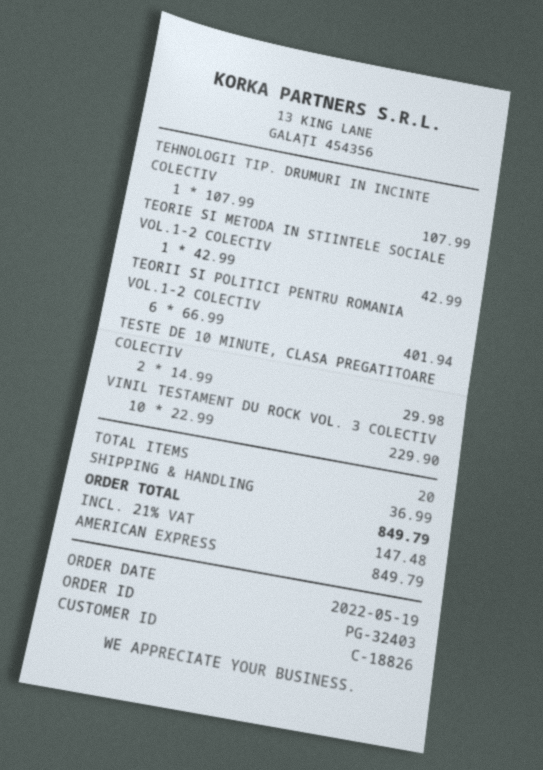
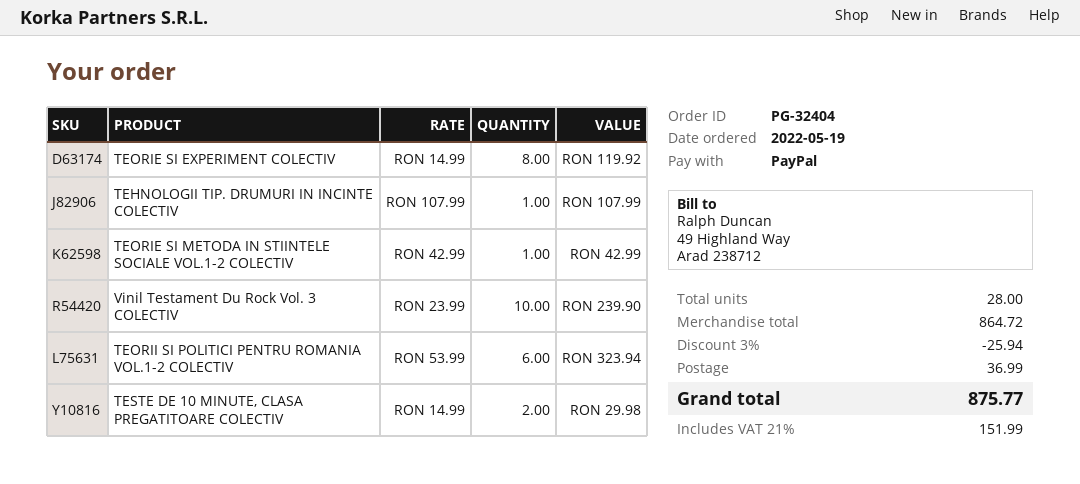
order number: PG-32403 -> PG-32404
payment method: American Express -> PayPal
TEORII SI POLITICI PENTRU ROMANIA VOL.1-2 COLECTIV: 6 x 66.99 = 401.94 -> 6 x 53.99 = 323.94
VINIL TESTAMENT DU ROCK VOL. 3 COLECTIV: 10 x 22.99 = 229.90 -> 10 x 23.99 = 239.90
TEORIE SI EXPERIMENT COLECTIV: none -> 8 x 14.99 = 119.92
total quantity: 20 -> 28
discount: none -> 3% = 25.94
tax: 21% = 147.48 -> 21% = 151.99
total: 849.79 -> 875.77

